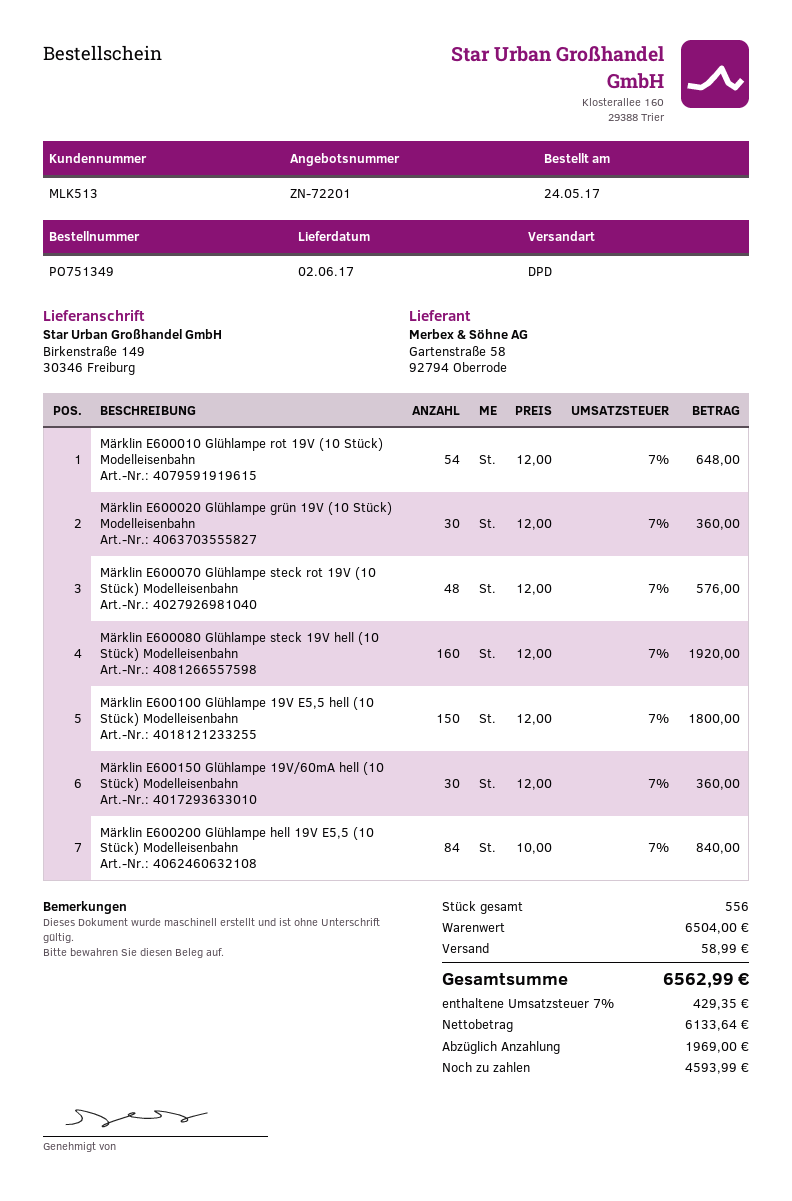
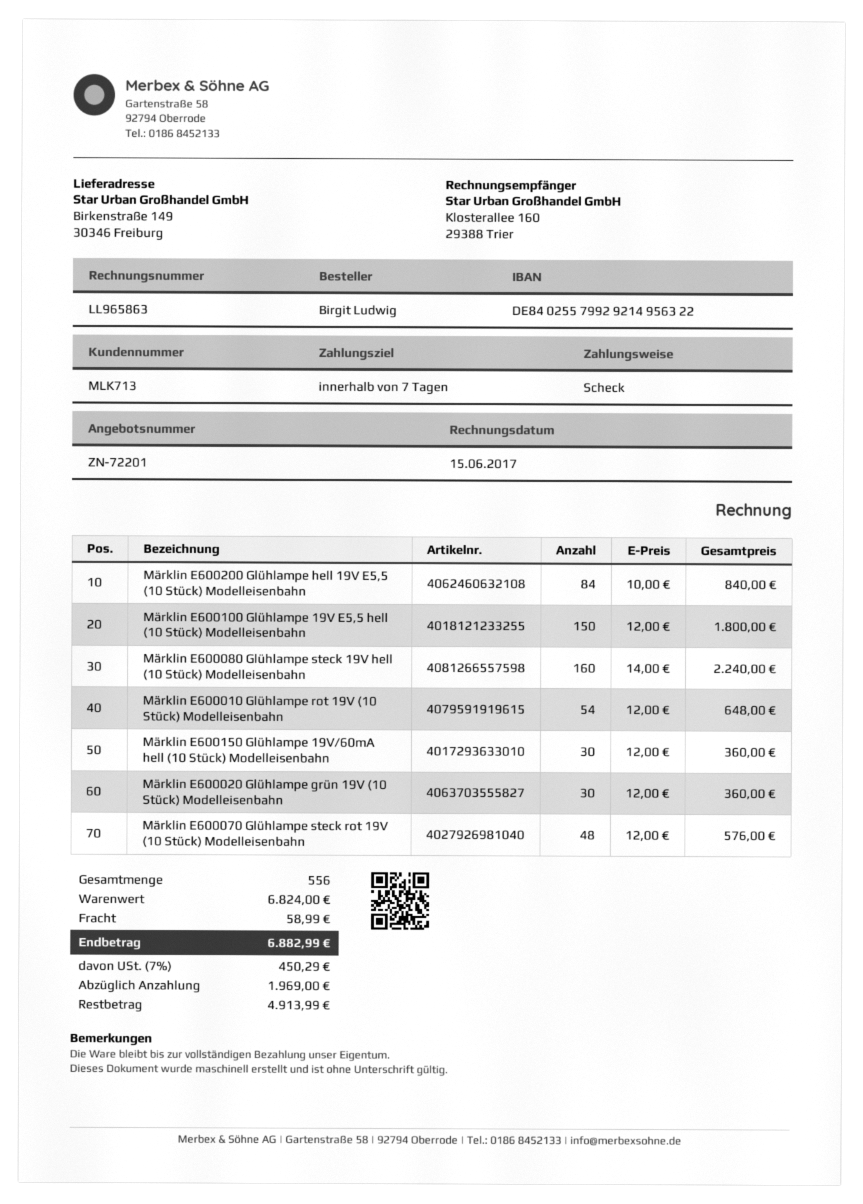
customer number: MLK513 -> MLK713
Märklin E600080 Glühlampe steck 19V hell (10 Stück) Modelleisenbahn: 160 x 12.00 = 1920.00 -> 160 x 14.00 = 2240.00
subtotal: 6504.00 -> 6824.00
tax: 7% = 429.35 -> 7% = 450.29
total: 6562.99 -> 6882.99
balance: 4593.99 -> 4913.99

